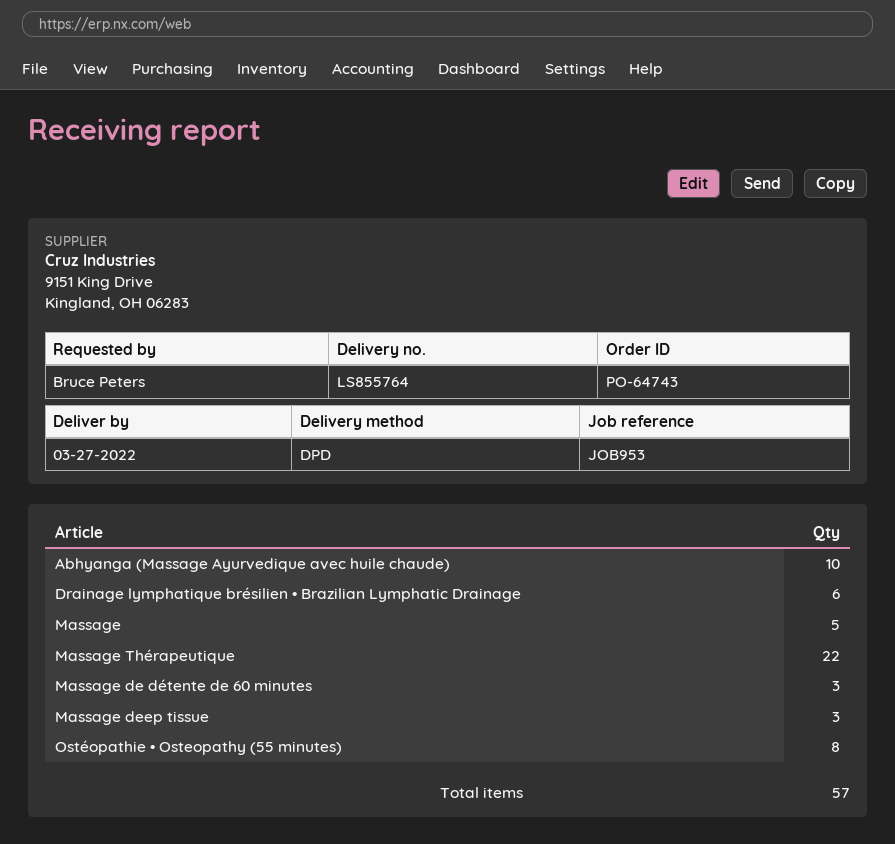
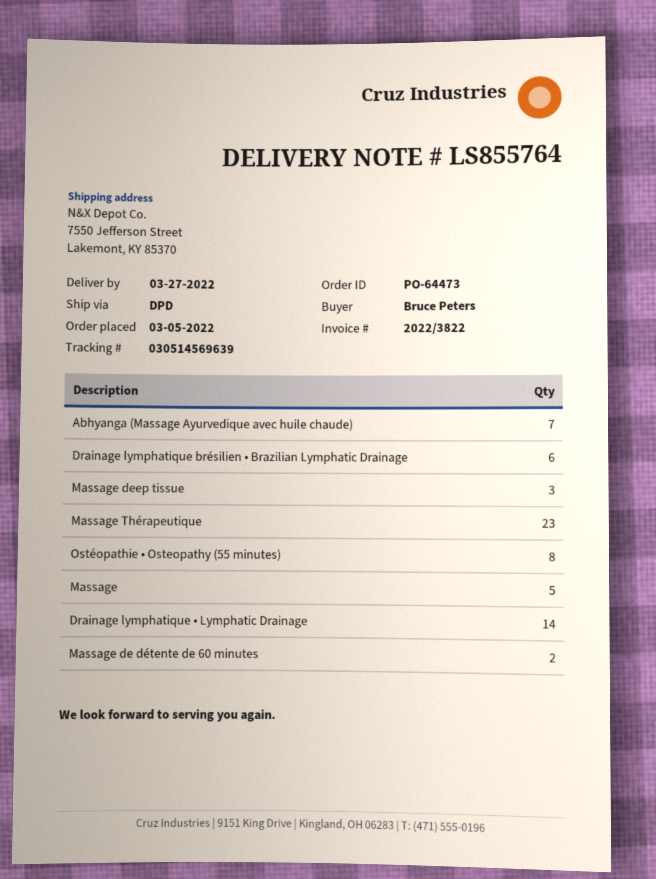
order number: PO-64743 -> PO-64473
Abhyanga (Massage Ayurvedique avec huile chaude): 10 -> 7
Massage Thérapeutique: 22 -> 23
Massage de détente de 60 minutes: 3 -> 2
Drainage lymphatique • Lymphatic Drainage: none -> 14

